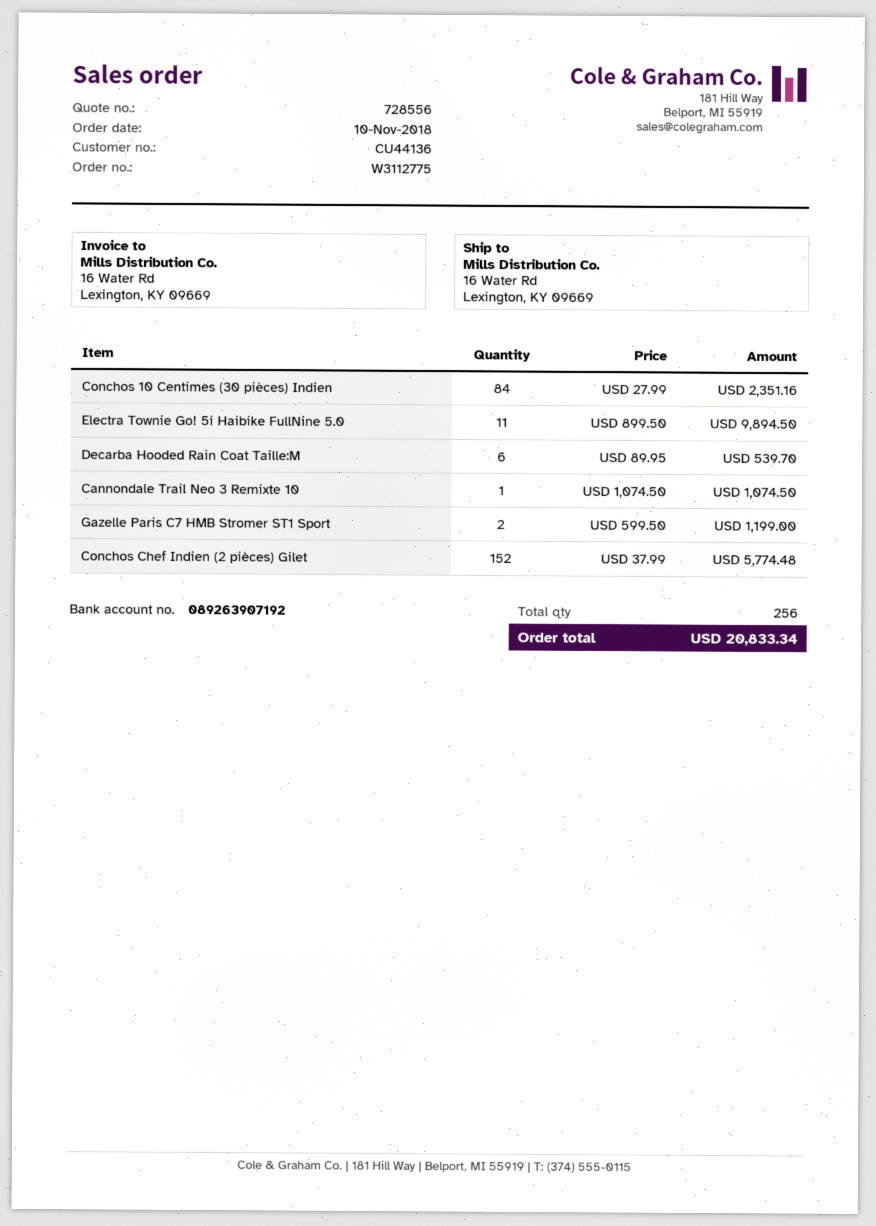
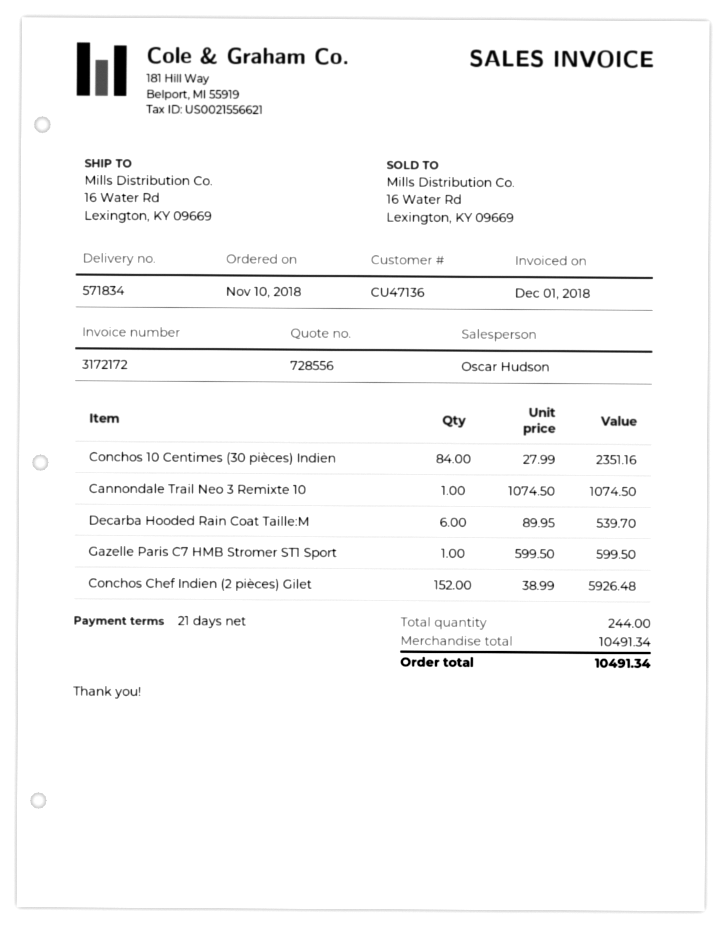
customer number: CU44136 -> CU47136
Electra Townie Go! 5i Haibike FullNine 5.0: 11 x 899.50 = 9894.50 -> none
Gazelle Paris C7 HMB Stromer ST1 Sport: 2 x 599.50 = 1199.00 -> 1 x 599.50 = 599.50
Conchos Chef Indien (2 pièces) Gilet: 152 x 37.99 = 5774.48 -> 152 x 38.99 = 5926.48
total quantity: 256 -> 244
total: 20833.34 -> 10491.34

